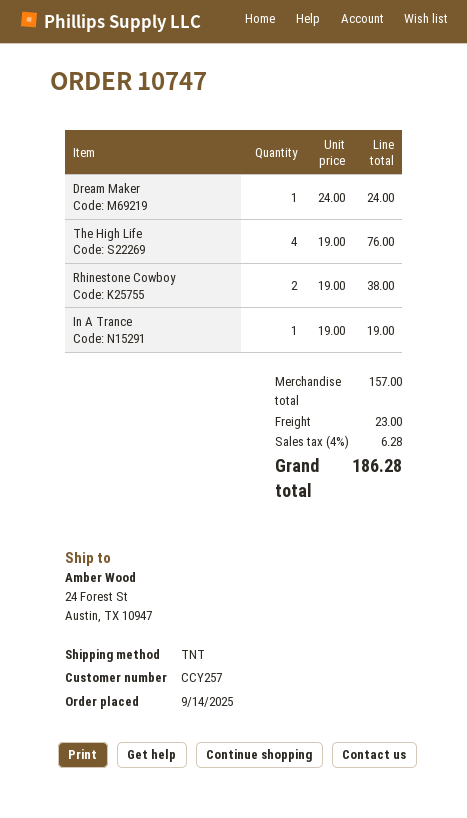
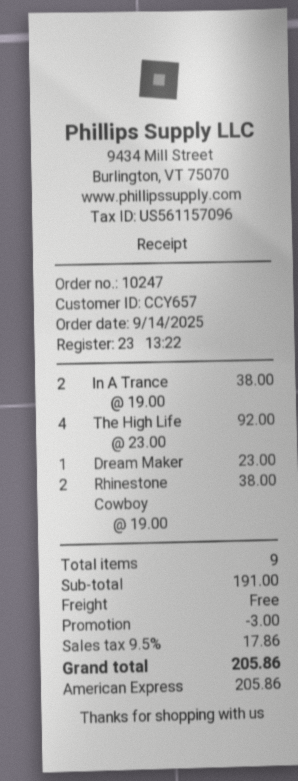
order number: 10747 -> 10247
customer number: CCY257 -> CCY657
Dream Maker: 1 x 24.00 = 24.00 -> 1 x 23.00 = 23.00
The High Life: 4 x 19.00 = 76.00 -> 4 x 23.00 = 92.00
In A Trance: 1 x 19.00 = 19.00 -> 2 x 19.00 = 38.00
subtotal: 157.00 -> 191.00
discount: none -> 3.00
shipping: 23.00 -> 0.00
tax: 4% = 6.28 -> 9.5% = 17.86
total: 186.28 -> 205.86

